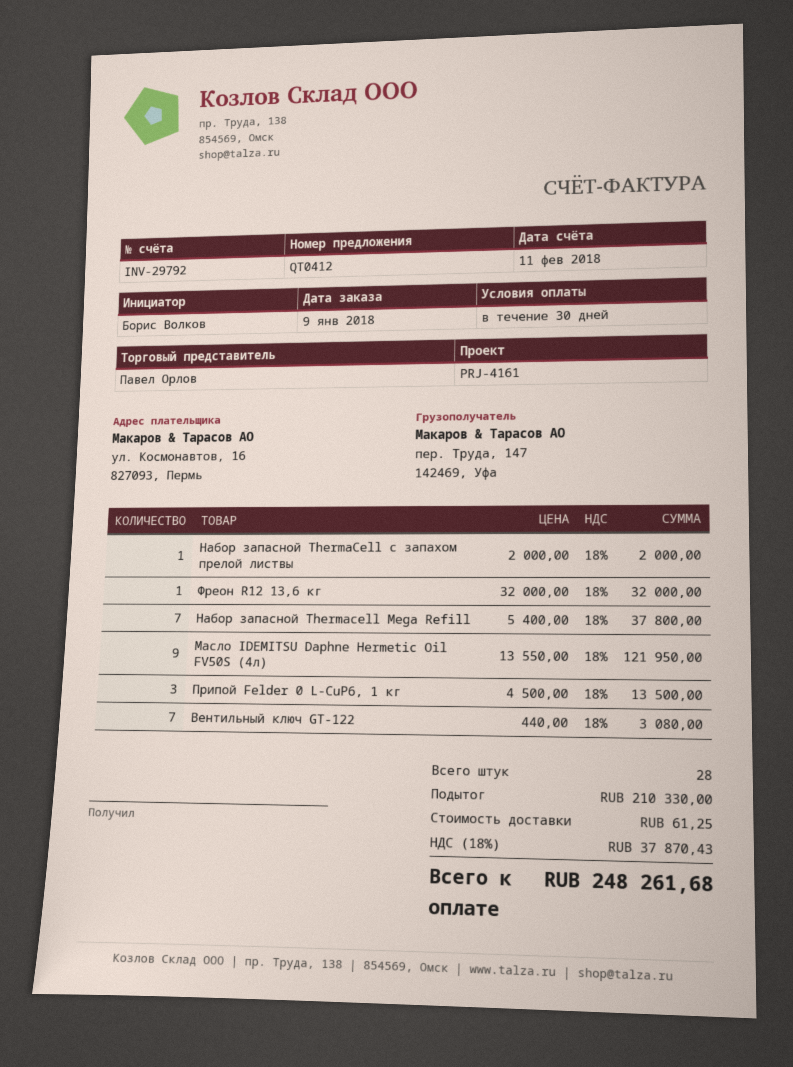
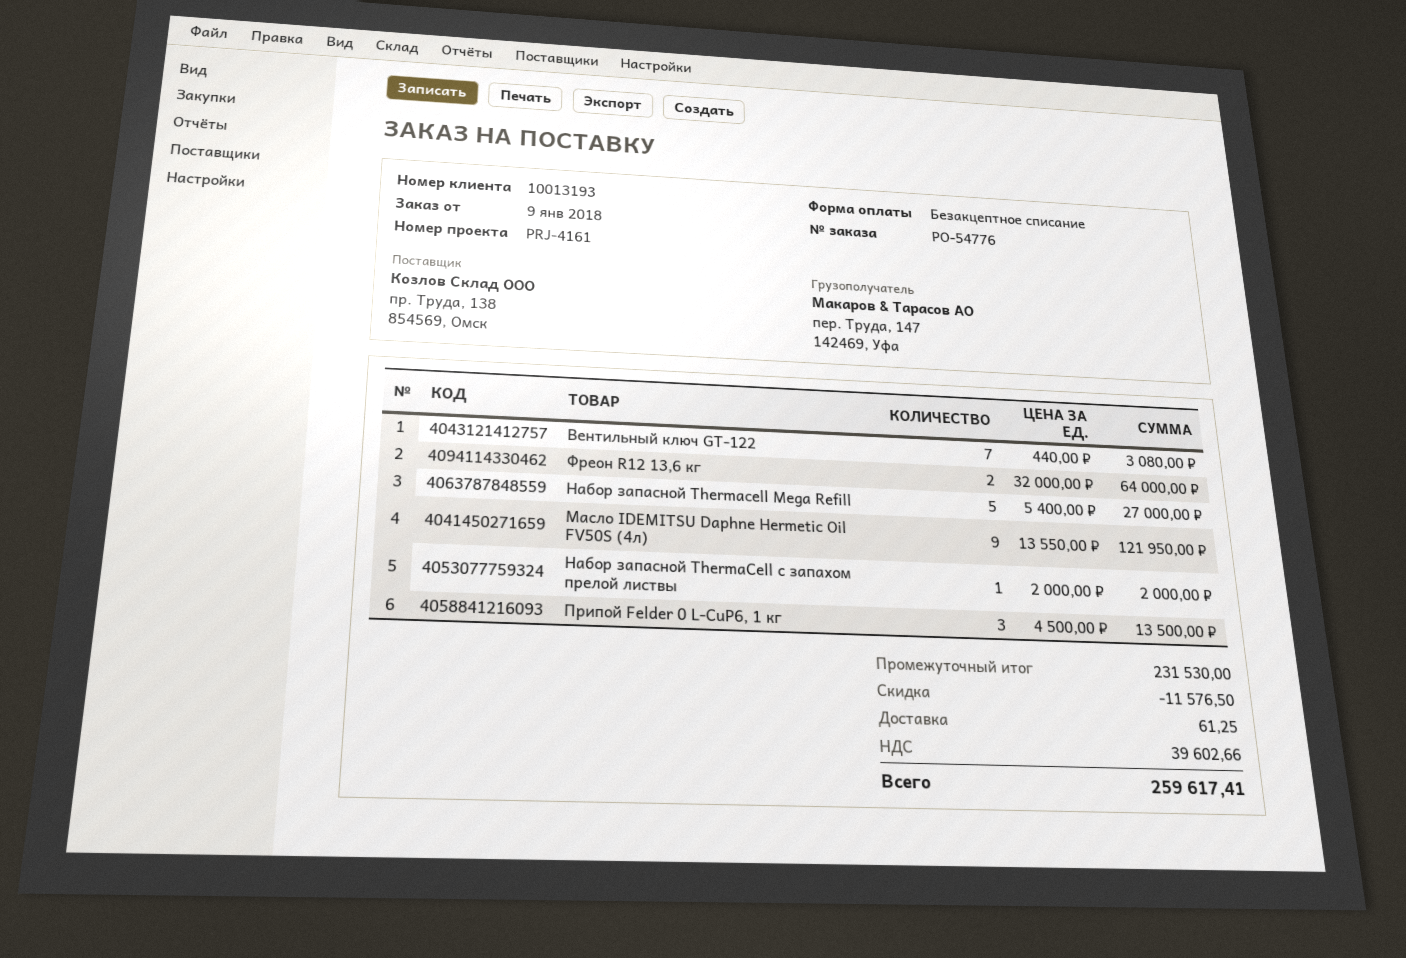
Фреон R12 13,6 кг: 1 x 32000.00 = 32000.00 -> 2 x 32000.00 = 64000.00
Набор запасной Thermacell Mega Refill: 7 x 5400.00 = 37800.00 -> 5 x 5400.00 = 27000.00
subtotal: 210330.00 -> 231530.00
discount: none -> 11576.50
tax: 37870.43 -> 39602.66
total: 248261.68 -> 259617.41

